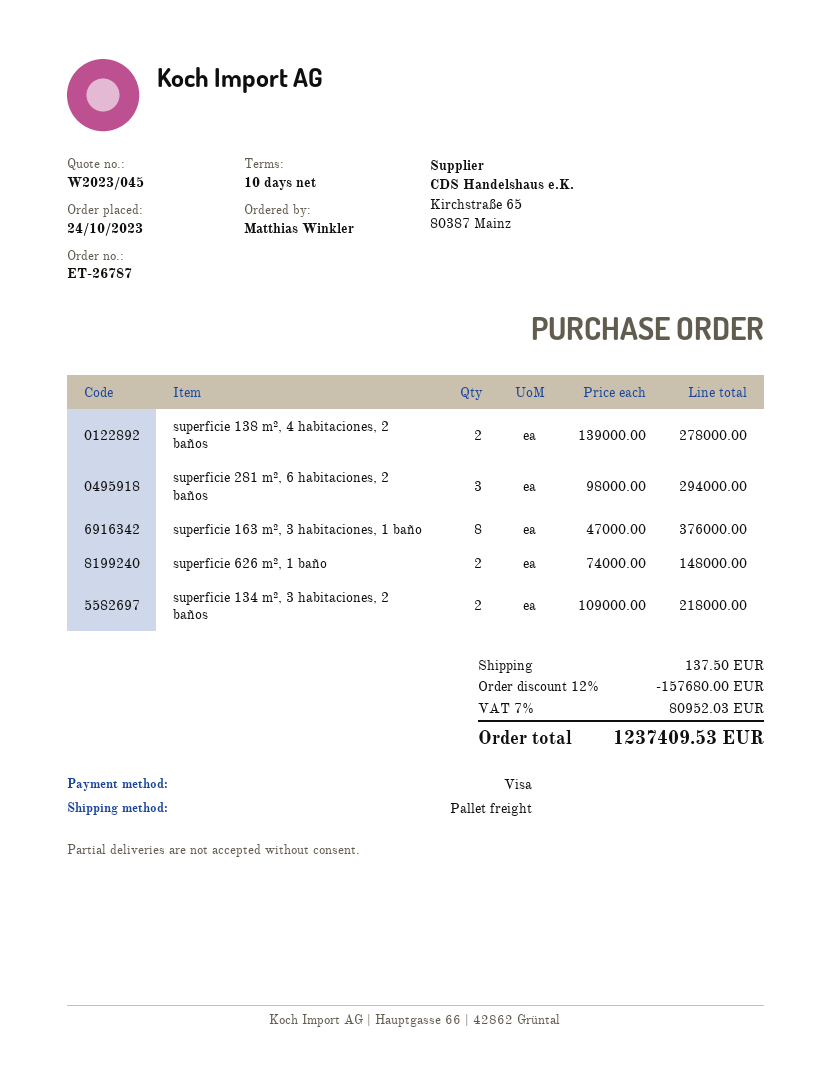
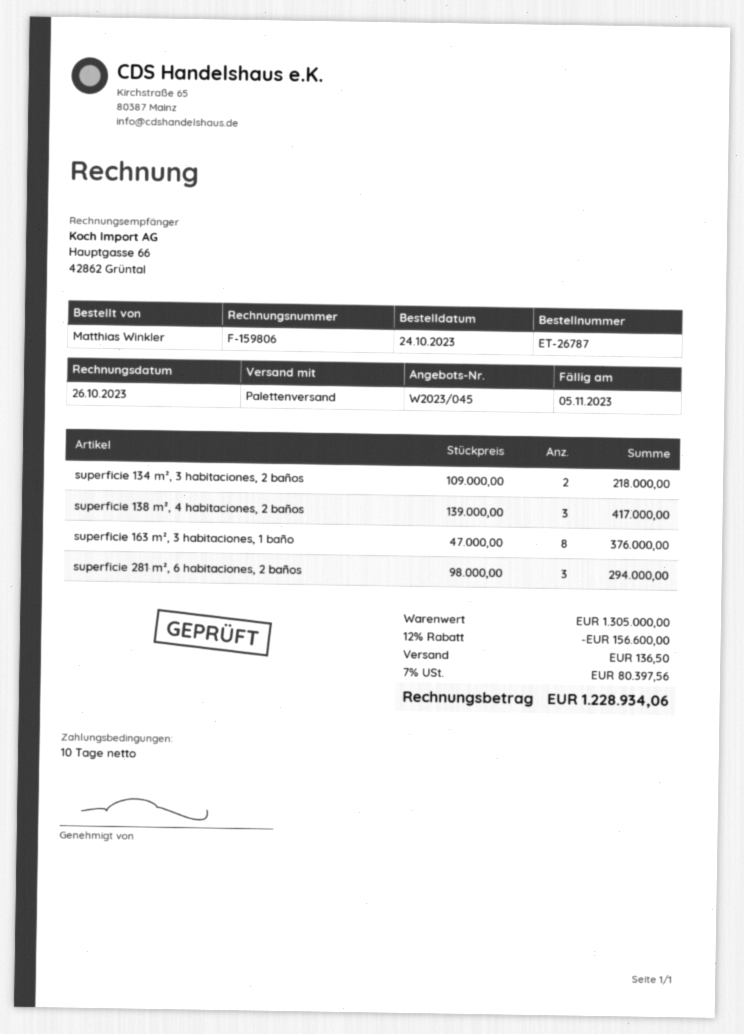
superficie 138 m², 4 habitaciones, 2 baños: 2 x 139000.00 = 278000.00 -> 3 x 139000.00 = 417000.00
superficie 626 m², 1 baño: 2 x 74000.00 = 148000.00 -> none
discount: 12% = 157680.00 -> 12% = 156600.00
shipping: 137.50 -> 136.50
tax: 7% = 80952.03 -> 7% = 80397.56
total: 1237409.53 -> 1228934.06

